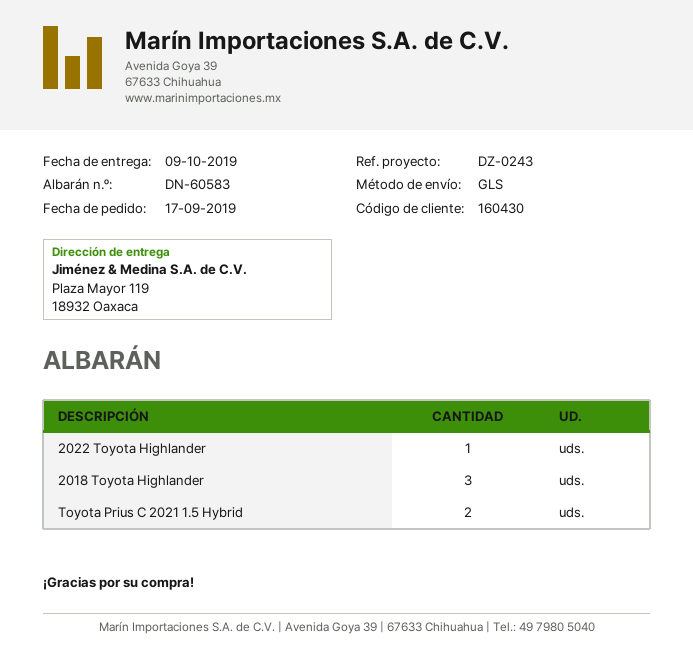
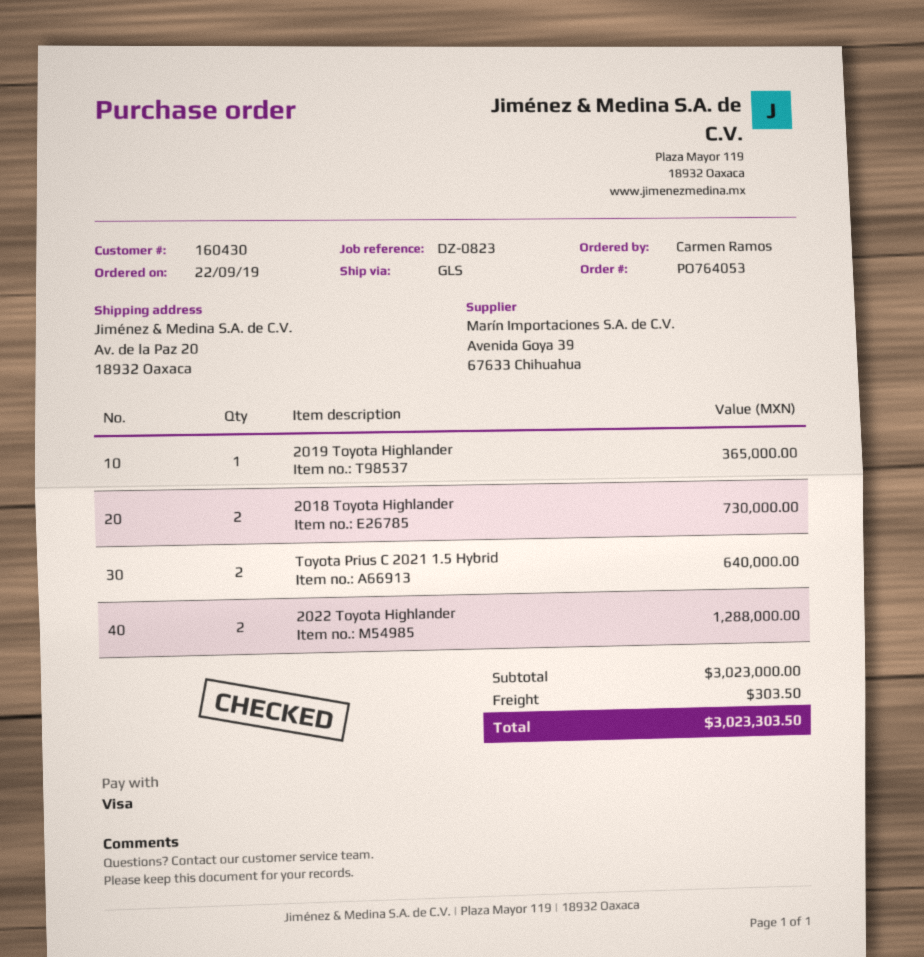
order date: 2019-09-17 -> 2019-09-22
reference: DZ-0243 -> DZ-0823
ship to: Plaza Mayor 119, 18932 Oaxaca -> Av. de la Paz 20, 18932 Oaxaca
2022 Toyota Highlander: 1 -> 2
2018 Toyota Highlander: 3 -> 2
2019 Toyota Highlander: none -> 1

